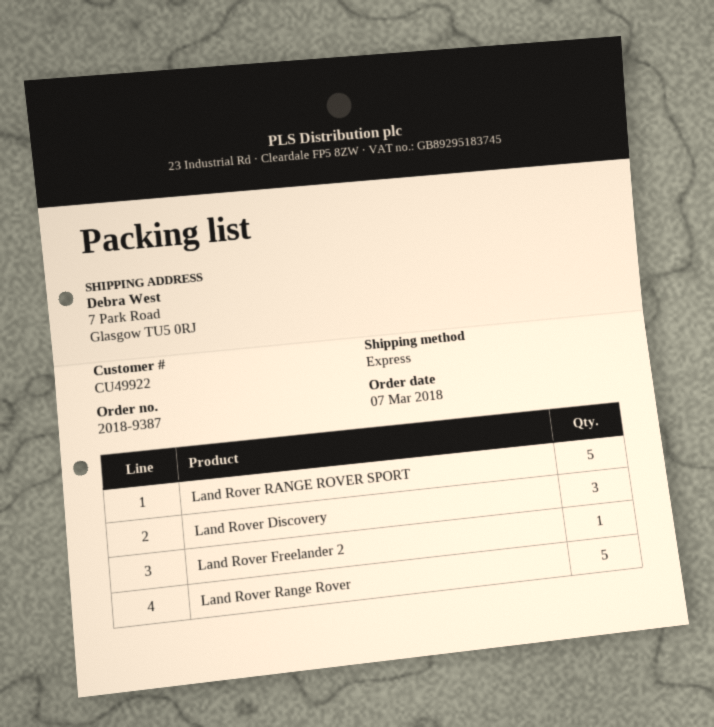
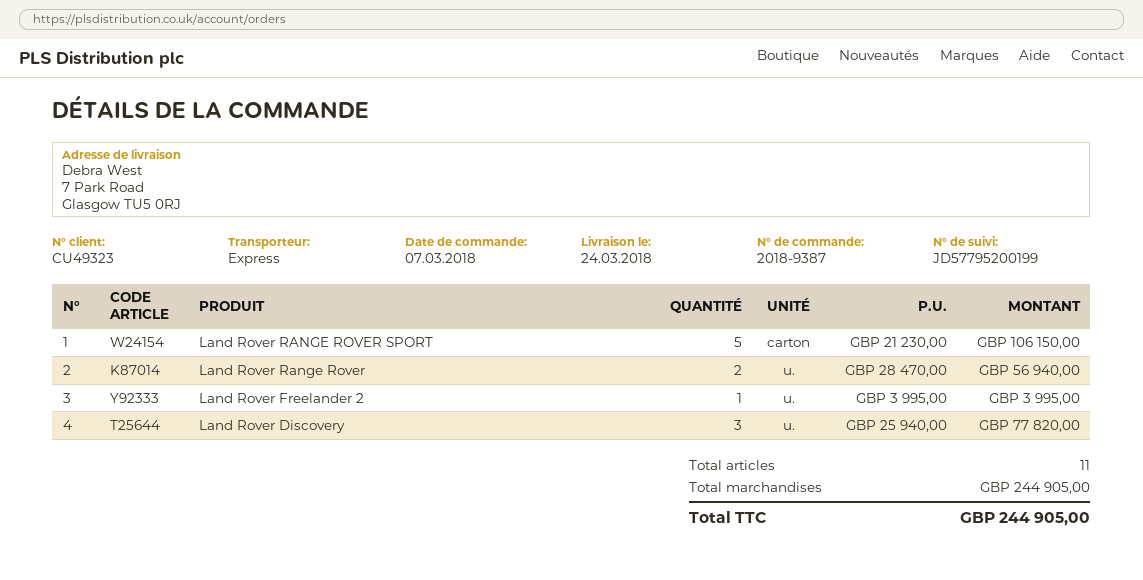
customer number: CU49922 -> CU49323
Land Rover Range Rover: 5 -> 2

